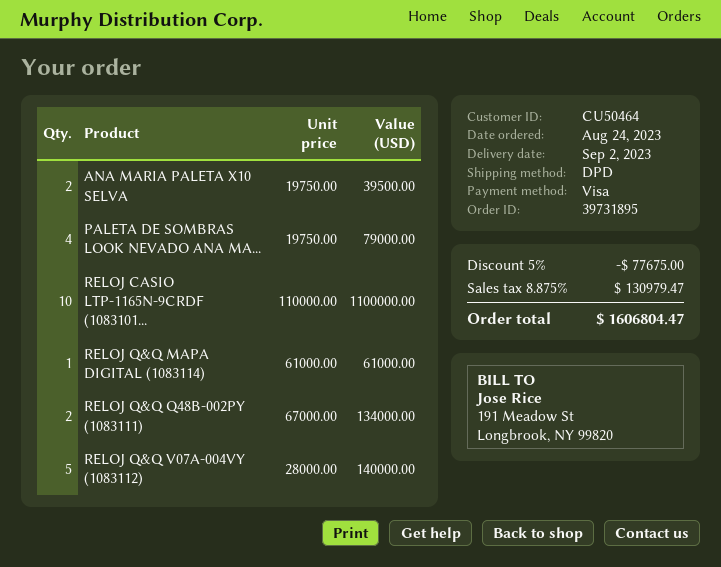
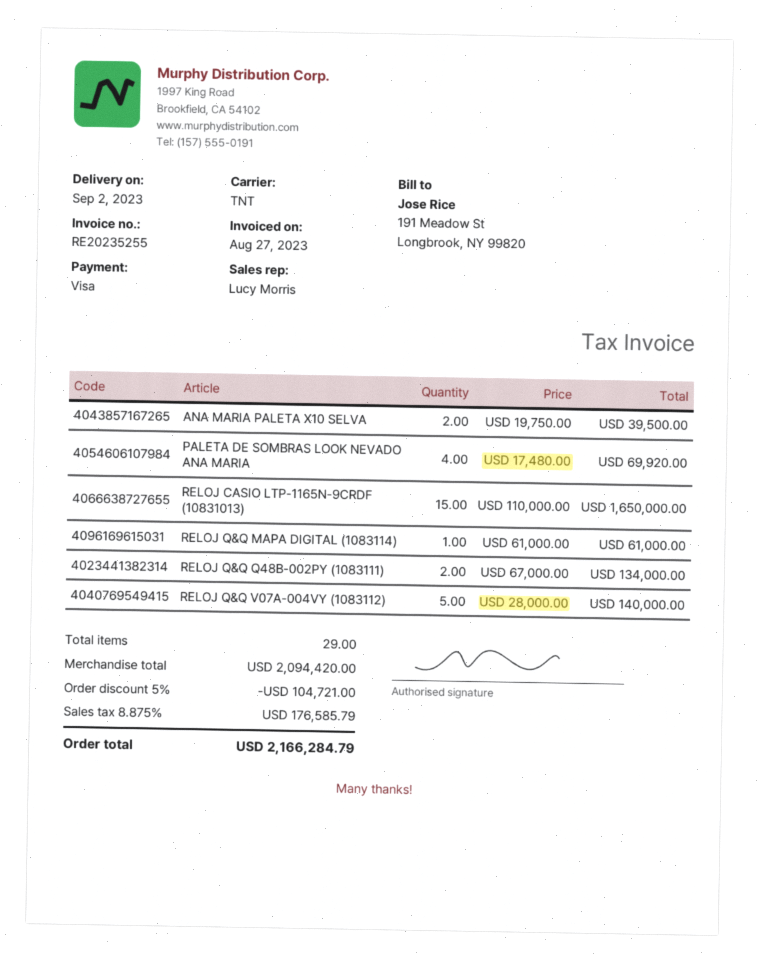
shipping method: DPD -> TNT
PALETA DE SOMBRAS LOOK NEVADO ANA MA...: 4 x 19750.00 = 79000.00 -> 4 x 17480.00 = 69920.00
RELOJ CASIO LTP-1165N-9CRDF (1083101...: 10 x 110000.00 = 1100000.00 -> 15 x 110000.00 = 1650000.00
discount: 5% = 77675.00 -> 5% = 104721.00
tax: 8.875% = 130979.47 -> 8.875% = 176585.79
total: 1606804.47 -> 2166284.79

